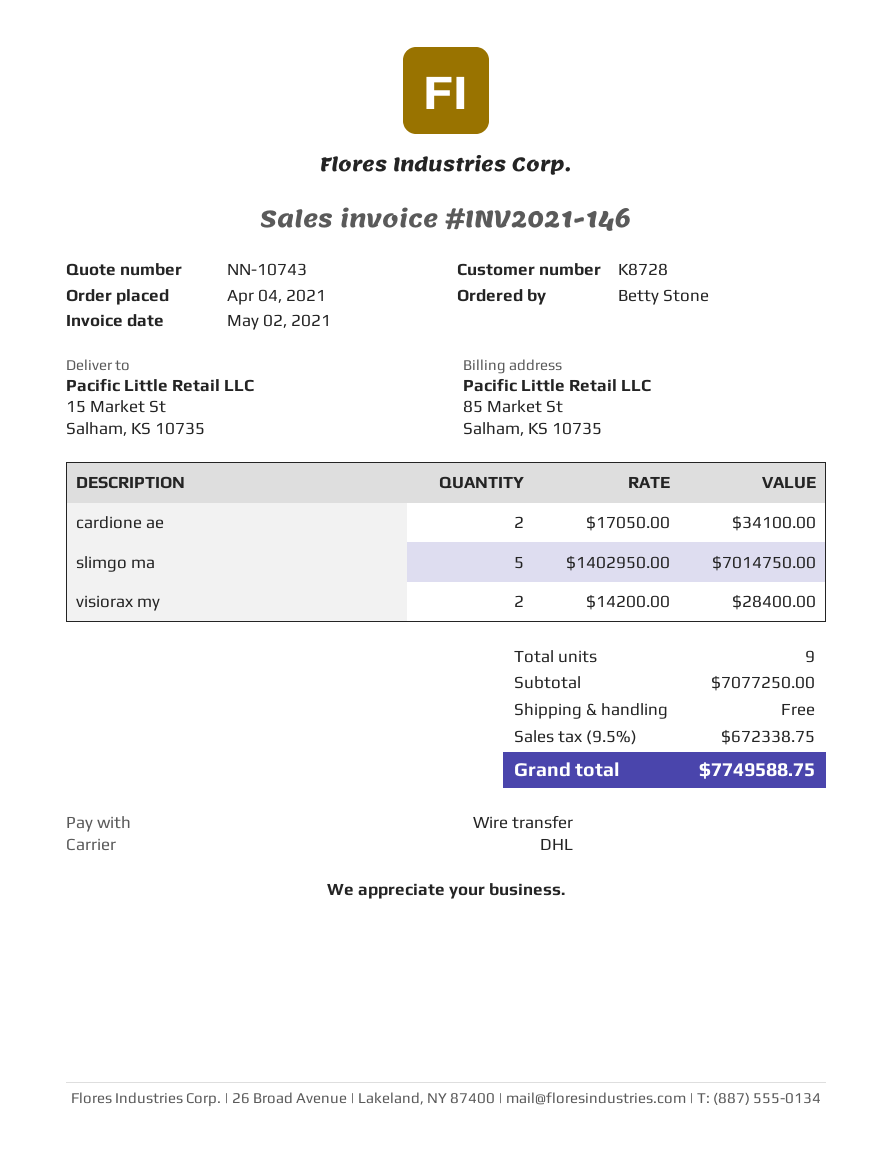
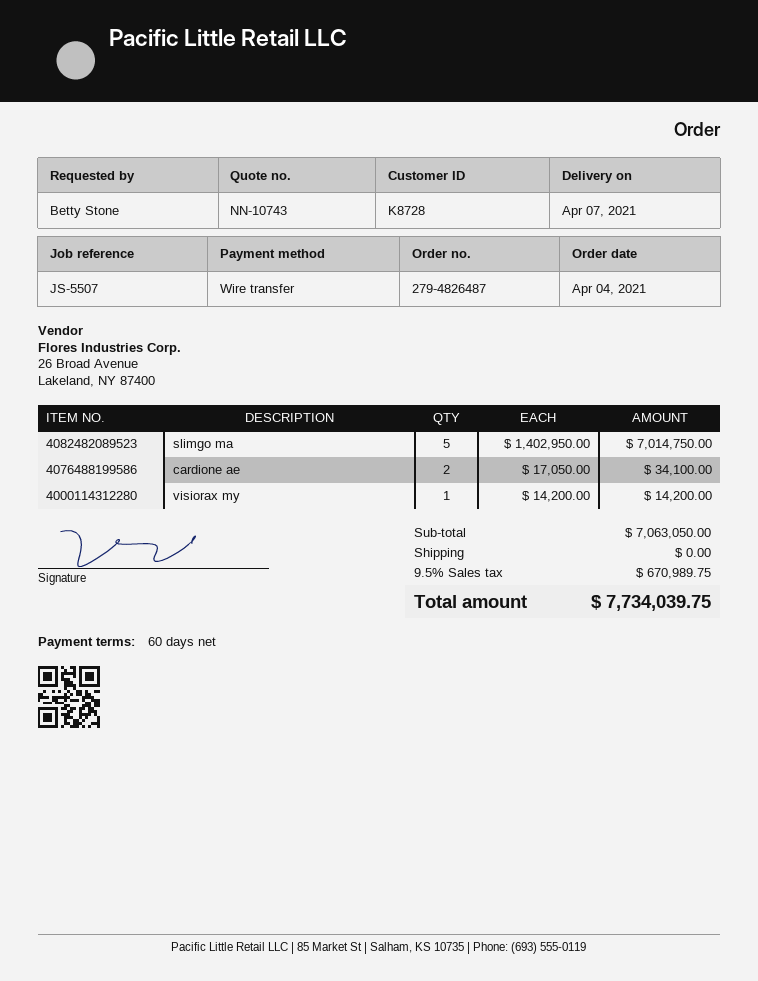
visiorax my: 2 x 14200.00 = 28400.00 -> 1 x 14200.00 = 14200.00
subtotal: 7077250.00 -> 7063050.00
tax: 9.5% = 672338.75 -> 9.5% = 670989.75
total: 7749588.75 -> 7734039.75

